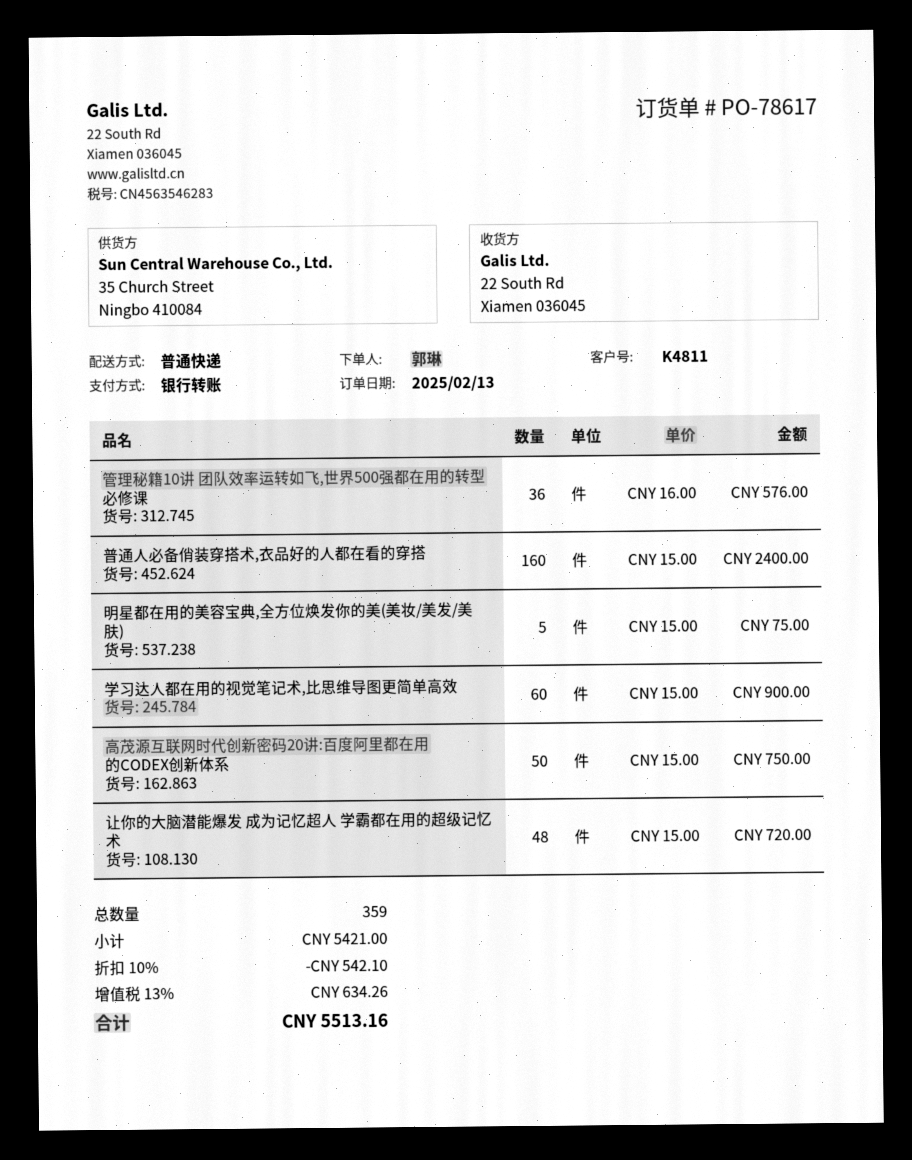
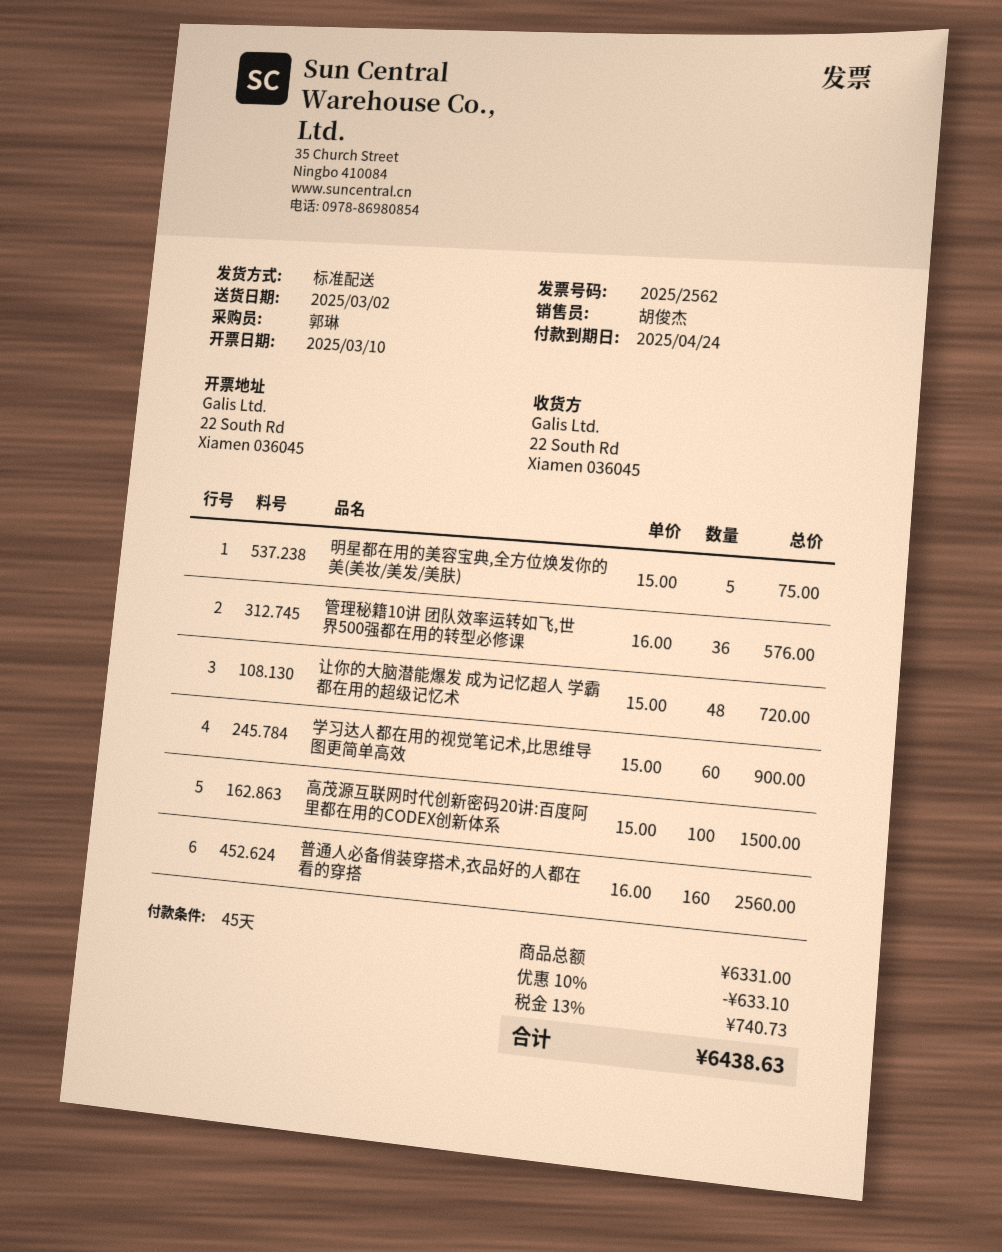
普通人必备俏装穿搭术,衣品好的人都在看的穿搭: 160 x 15.00 = 2400.00 -> 160 x 16.00 = 2560.00
高茂源互联网时代创新密码20讲:百度阿里都在用的CODEX创新体系: 50 x 15.00 = 750.00 -> 100 x 15.00 = 1500.00
subtotal: 5421.00 -> 6331.00
discount: 10% = 542.10 -> 10% = 633.10
tax: 13% = 634.26 -> 13% = 740.73
total: 5513.16 -> 6438.63

